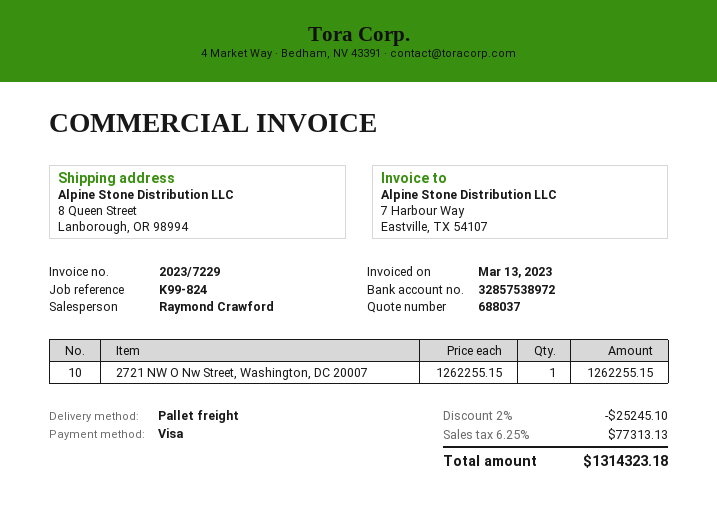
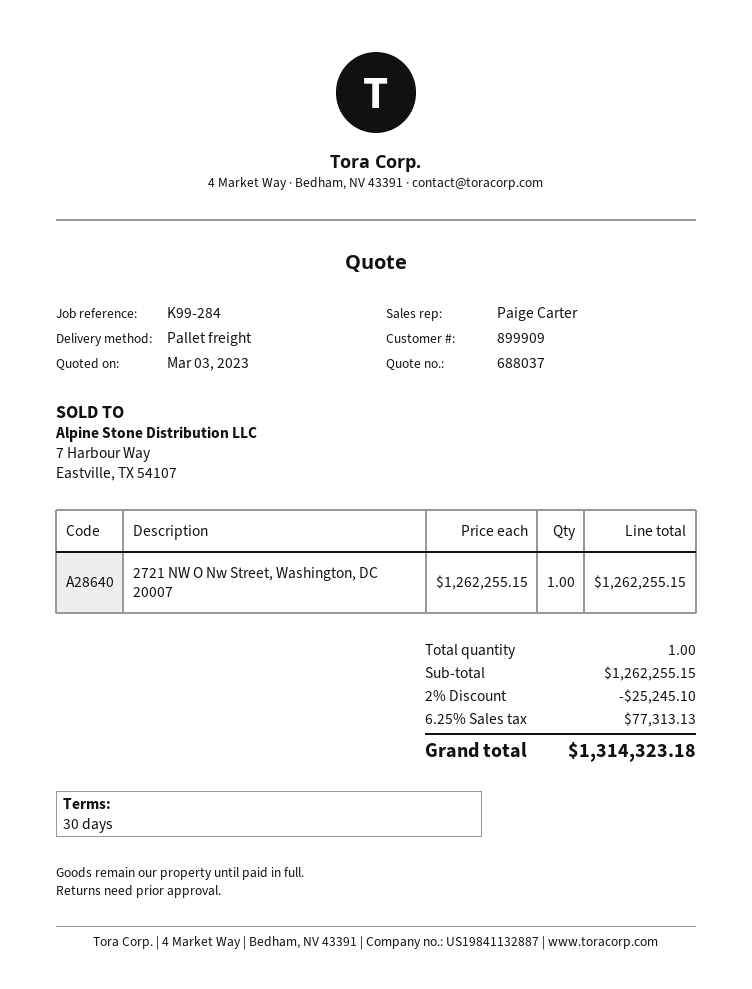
reference: K99-824 -> K99-284
sales rep: Raymond Crawford -> Paige Carter

